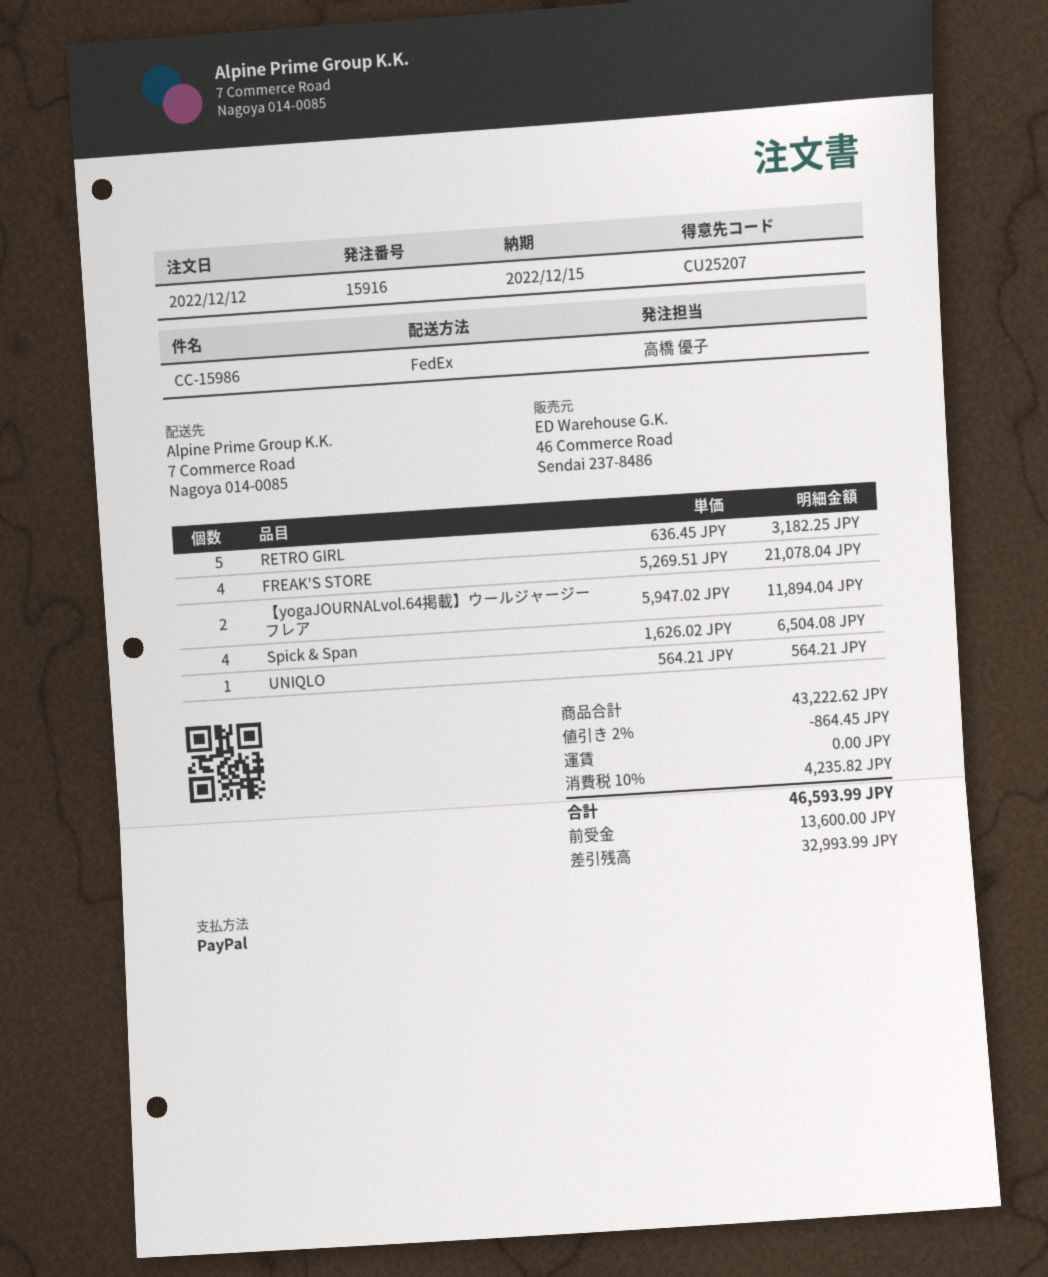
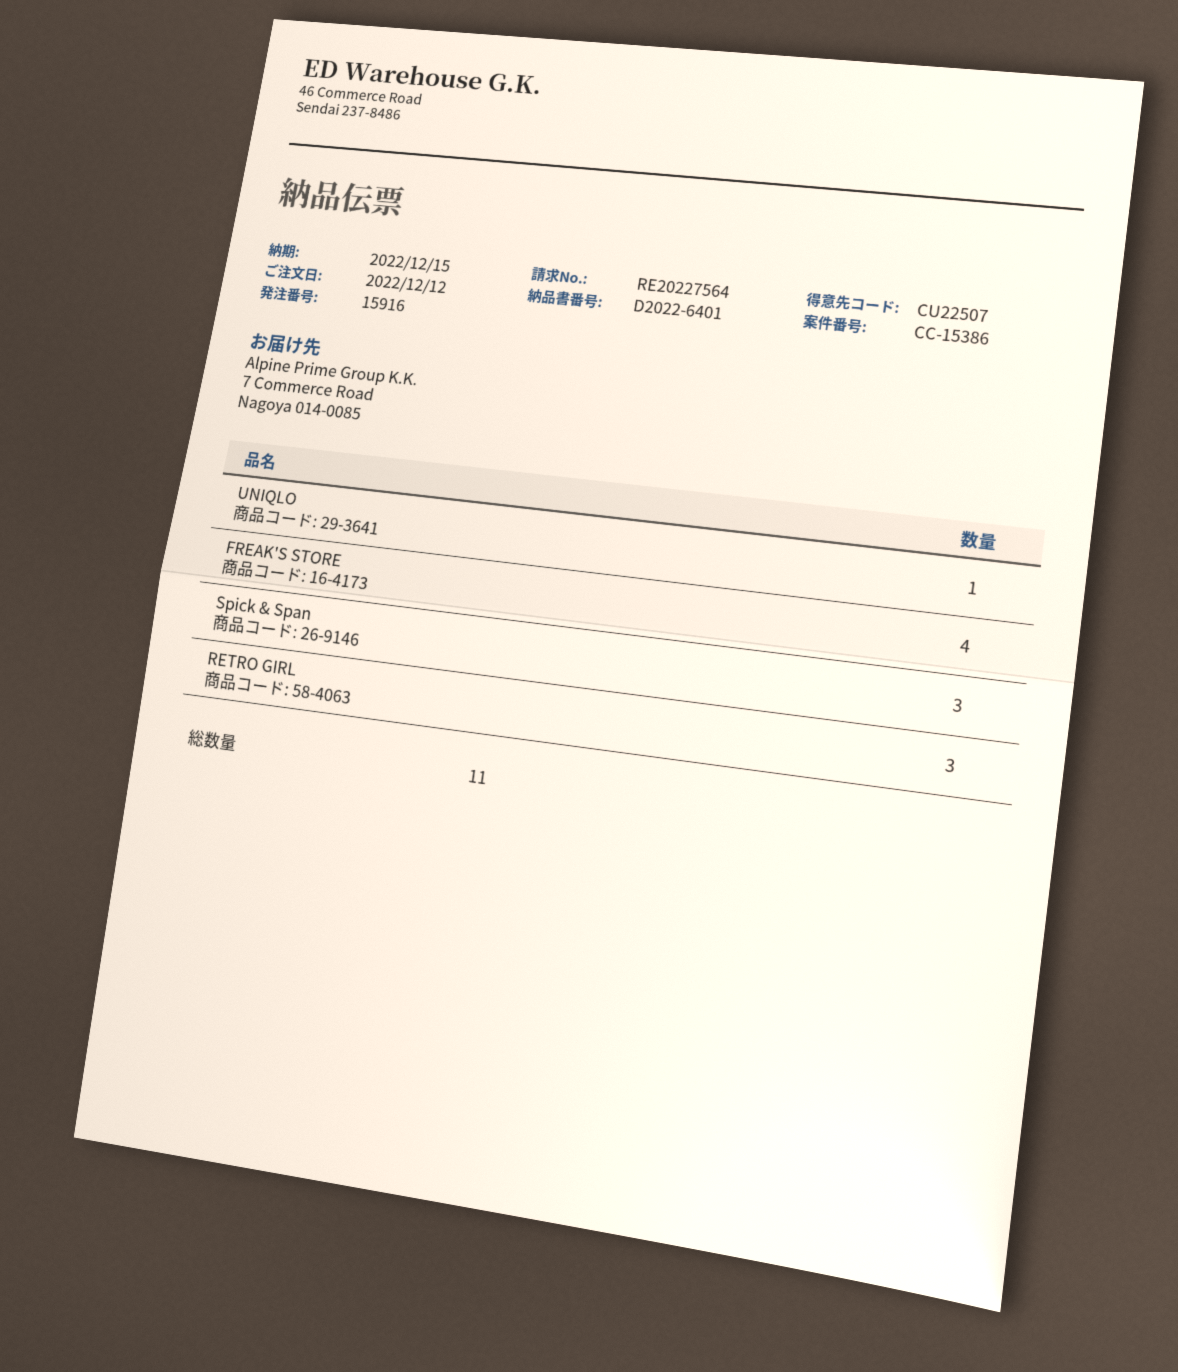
customer number: CU25207 -> CU22507
reference: CC-15986 -> CC-15386
RETRO GIRL: 5 -> 3
【yogaJOURNALvol.64掲載】ウールジャージーフレア: 2 -> none
Spick & Span: 4 -> 3

